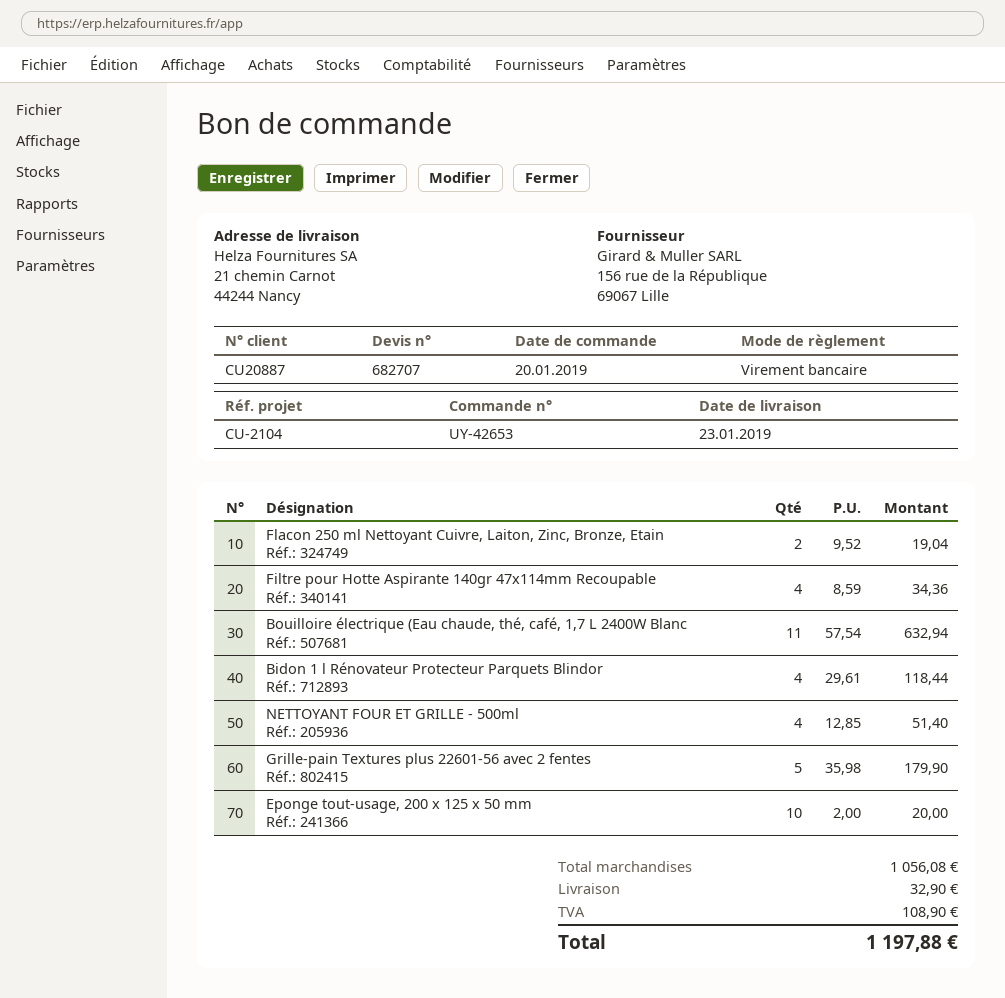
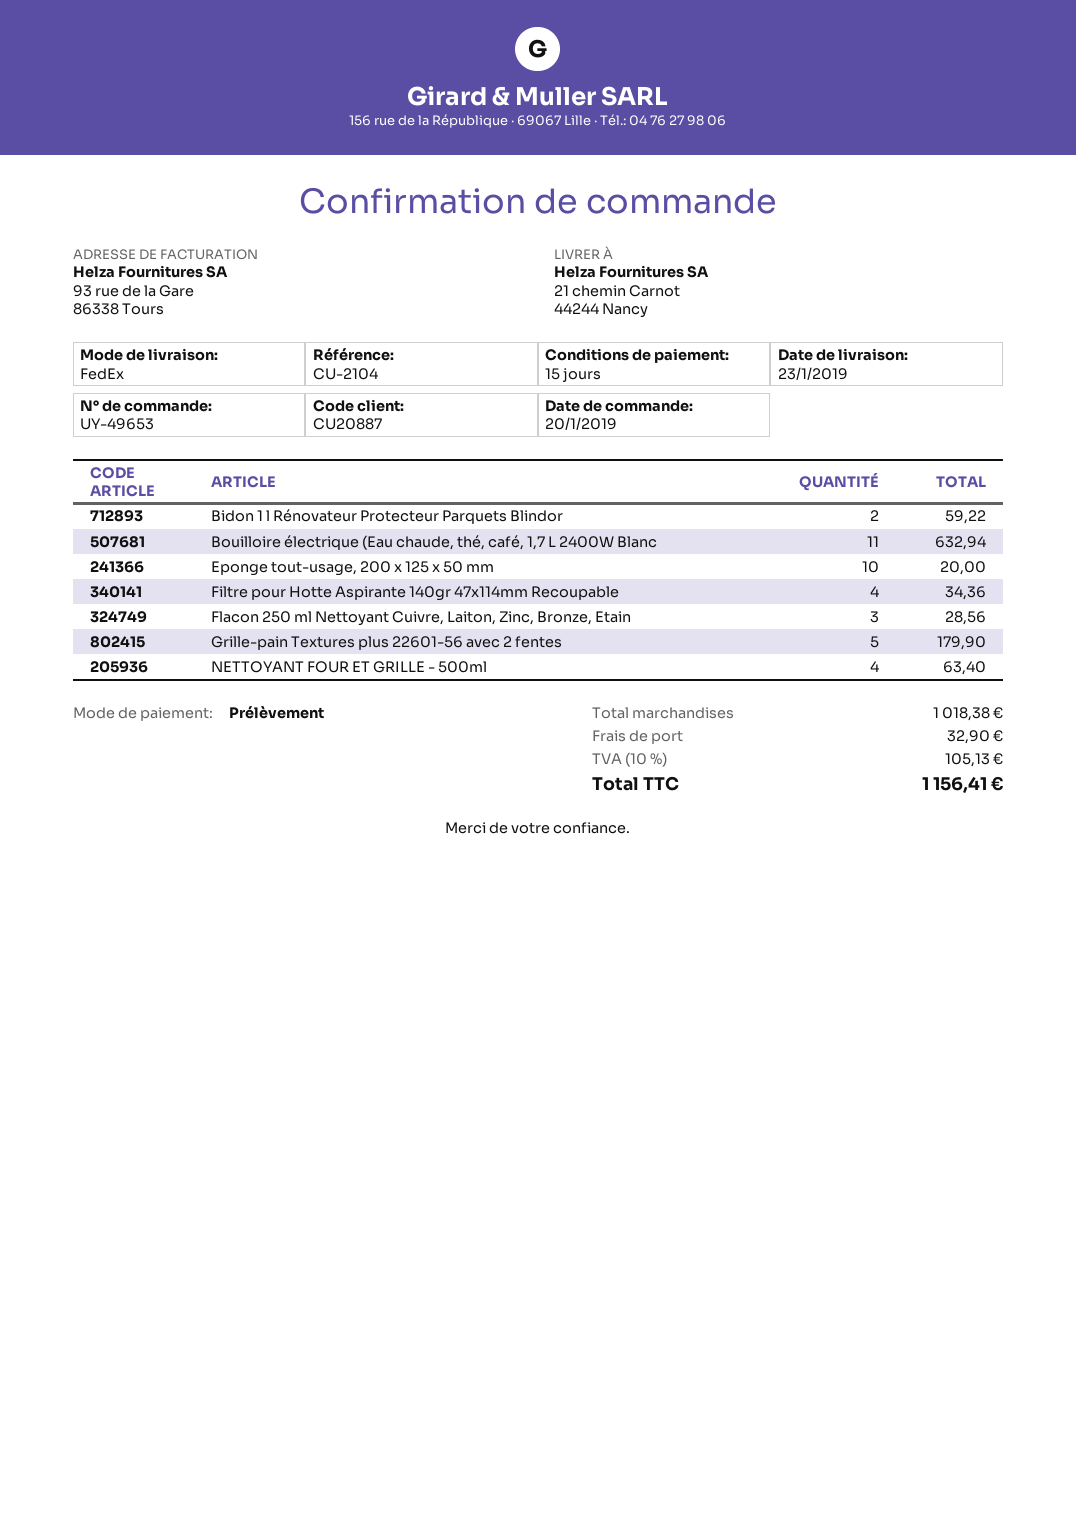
order number: UY-42653 -> UY-49653
payment method: bank transfer -> direct debit
Flacon 250 ml Nettoyant Cuivre, Laiton, Zinc, Bronze, Etain: 2 for 19.04 -> 3 for 28.56
Bidon 1 l Rénovateur Protecteur Parquets Blindor: 4 for 118.44 -> 2 for 59.22
NETTOYANT FOUR ET GRILLE - 500ml: 4 for 51.40 -> 4 for 63.40
subtotal: 1056.08 -> 1018.38
tax: 108.90 -> 105.13
total: 1197.88 -> 1156.41

